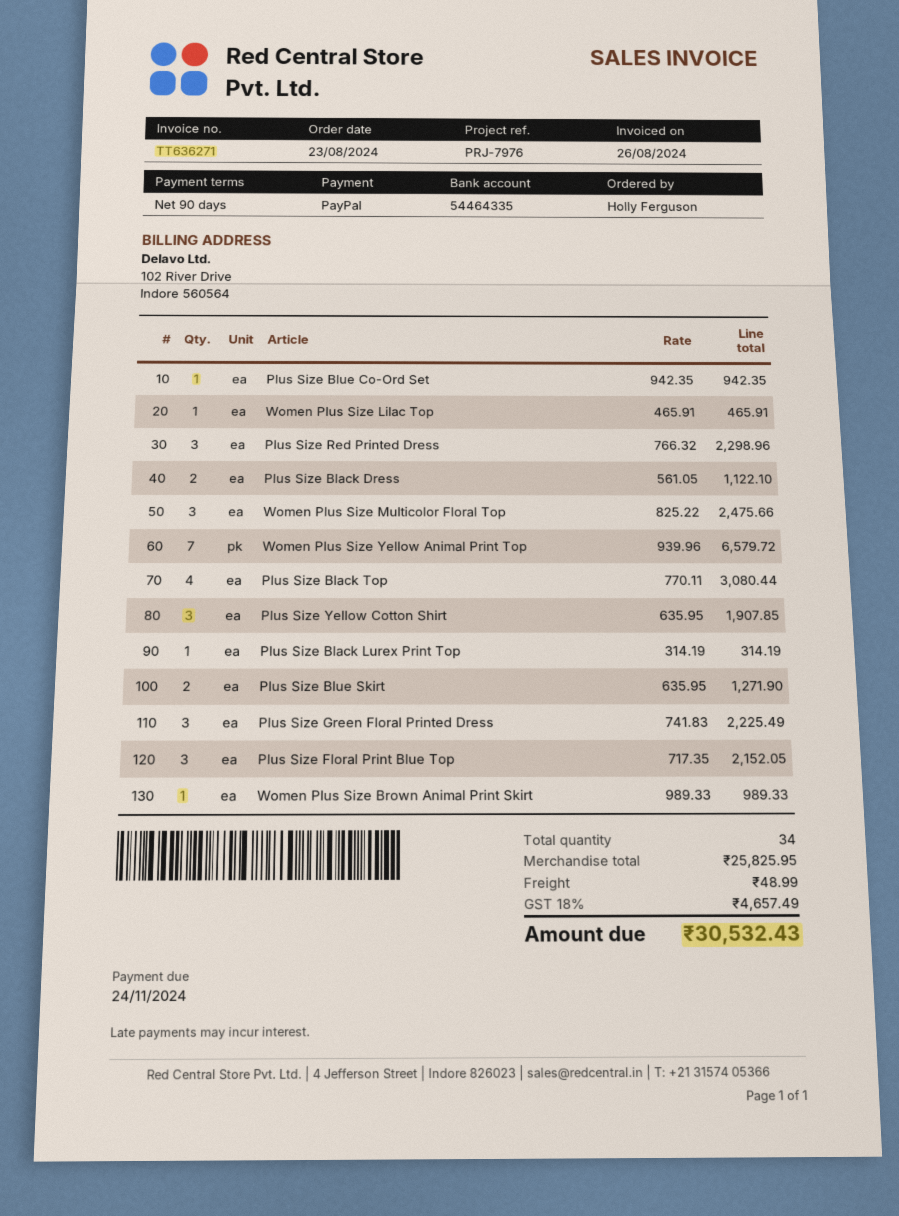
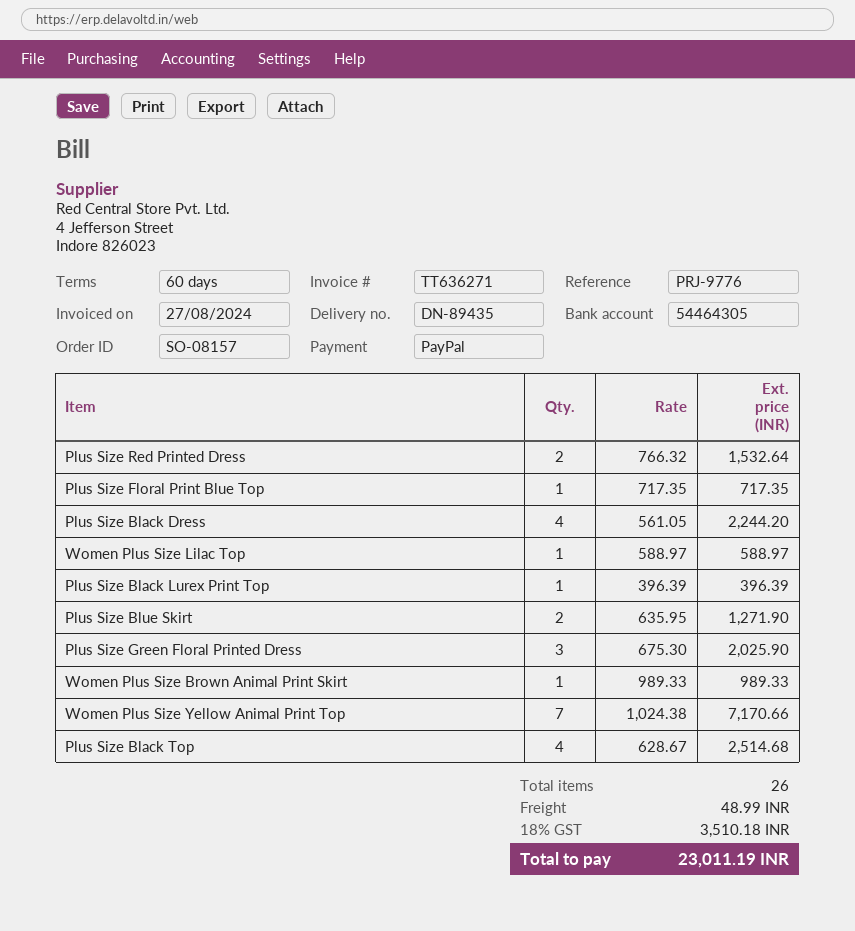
invoice date: 2024-08-26 -> 2024-08-27
payment terms: 90 days -> 60 days
reference: PRJ-7976 -> PRJ-9776
bank account: 54464335 -> 54464305
Plus Size Blue Co-Ord Set: 1 x 942.35 = 942.35 -> none
Women Plus Size Lilac Top: 1 x 465.91 = 465.91 -> 1 x 588.97 = 588.97
Plus Size Red Printed Dress: 3 x 766.32 = 2298.96 -> 2 x 766.32 = 1532.64
Plus Size Black Dress: 2 x 561.05 = 1122.10 -> 4 x 561.05 = 2244.20
Women Plus Size Multicolor Floral Top: 3 x 825.22 = 2475.66 -> none
Women Plus Size Yellow Animal Print Top: 7 x 939.96 = 6579.72 -> 7 x 1024.38 = 7170.66
Plus Size Black Top: 4 x 770.11 = 3080.44 -> 4 x 628.67 = 2514.68
Plus Size Yellow Cotton Shirt: 3 x 635.95 = 1907.85 -> none
Plus Size Black Lurex Print Top: 1 x 314.19 = 314.19 -> 1 x 396.39 = 396.39
Plus Size Green Floral Printed Dress: 3 x 741.83 = 2225.49 -> 3 x 675.30 = 2025.90
Plus Size Floral Print Blue Top: 3 x 717.35 = 2152.05 -> 1 x 717.35 = 717.35
total quantity: 34 -> 26
tax: 18% = 4657.49 -> 18% = 3510.18
total: 30532.43 -> 23011.19

